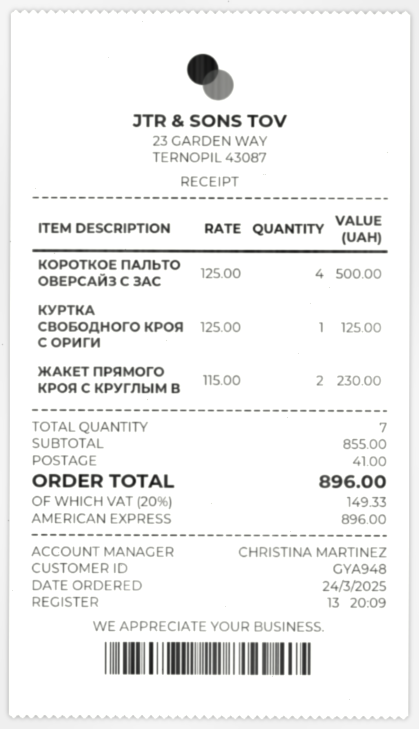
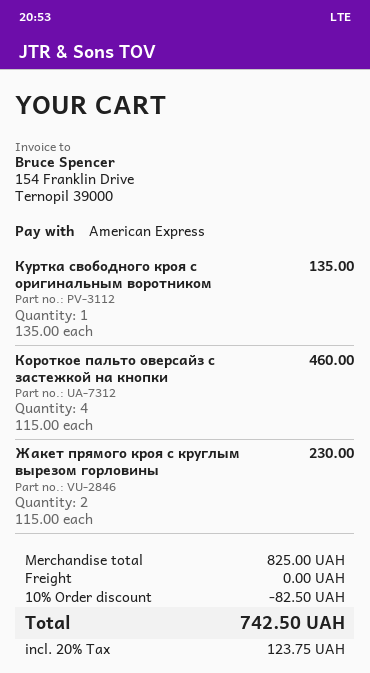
КОРОТКОЕ ПАЛЬТО ОВЕРСАЙЗ С ЗАС: 4 x 125.00 = 500.00 -> 4 x 115.00 = 460.00
КУРТКА СВОБОДНОГО КРОЯ С ОРИГИ: 1 x 125.00 = 125.00 -> 1 x 135.00 = 135.00
subtotal: 855.00 -> 825.00
discount: none -> 10% = 82.50
shipping: 41.00 -> 0.00
tax: 20% = 149.33 -> 20% = 123.75
total: 896.00 -> 742.50

